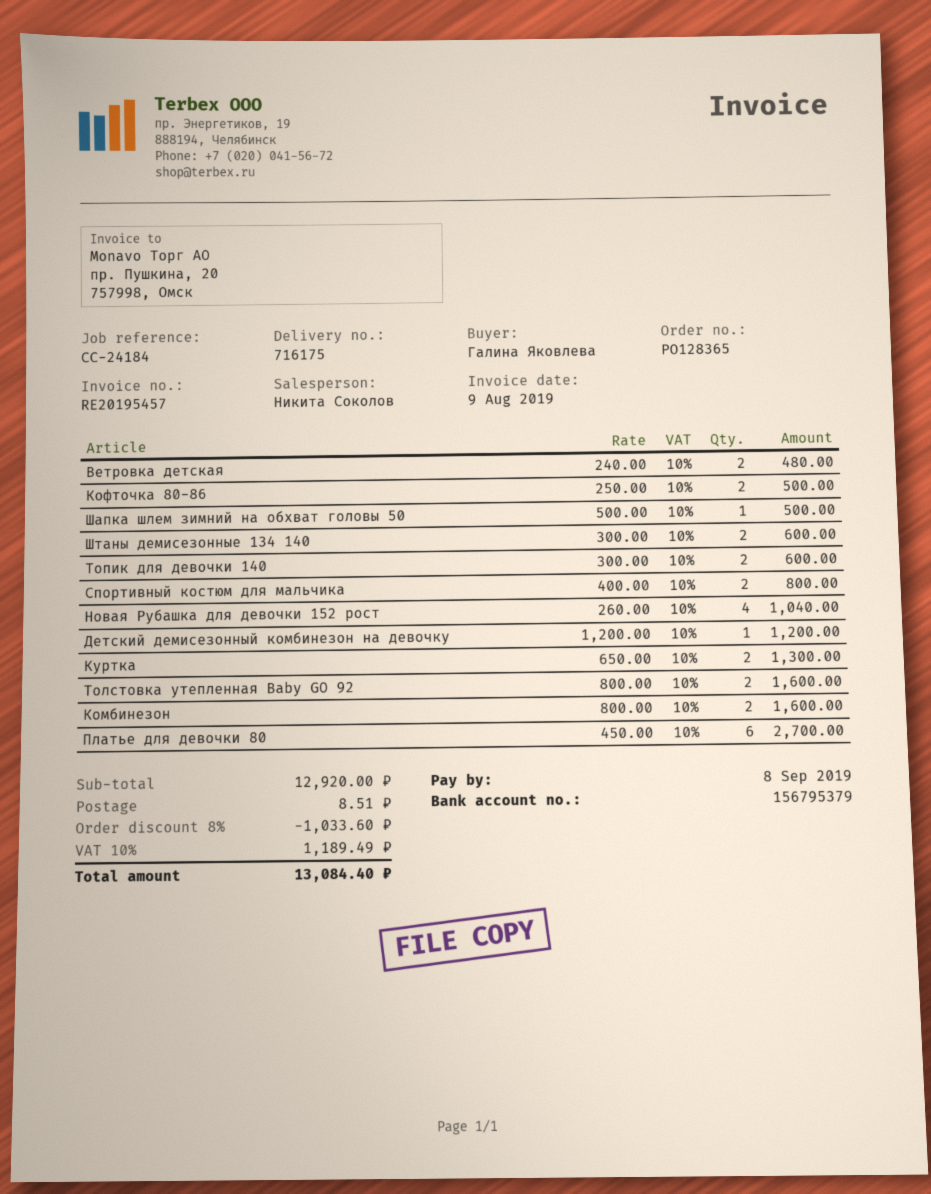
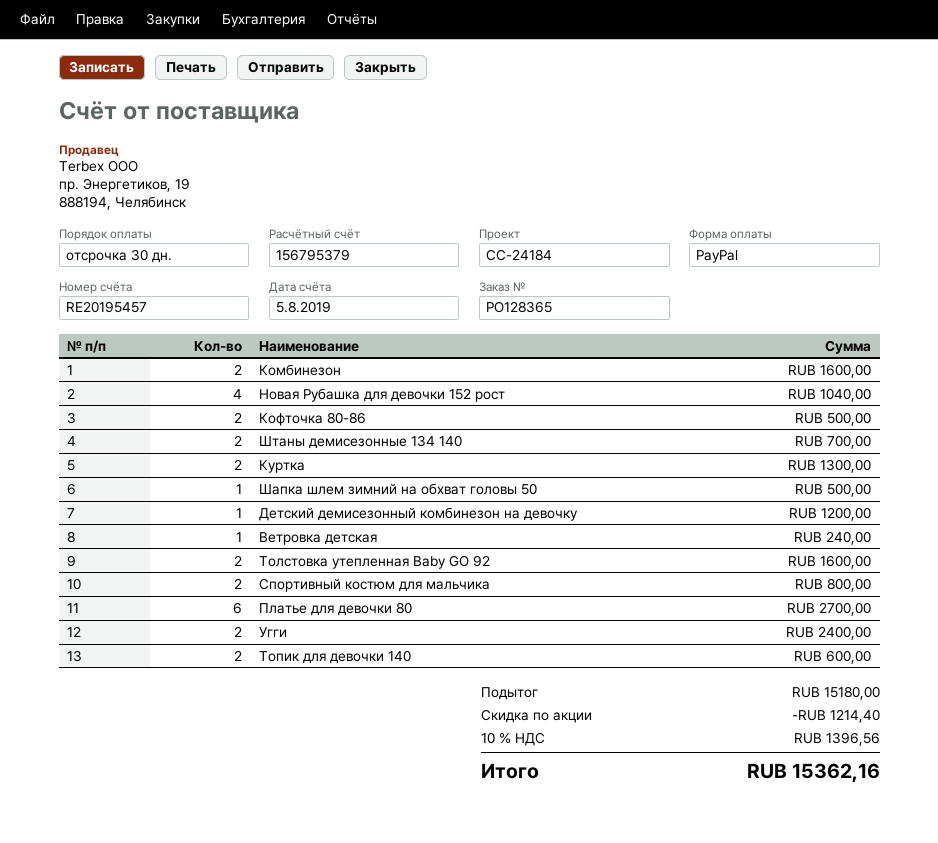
invoice date: 2019-08-09 -> 2019-08-05
Ветровка детская: 2 for 480.00 -> 1 for 240.00
Штаны демисезонные 134 140: 2 for 600.00 -> 2 for 700.00
Угги: none -> 2 for 2400.00
subtotal: 12920.00 -> 15180.00
discount: 1033.60 -> 1214.40
shipping: 8.51 -> none
tax: 10% = 1189.49 -> 10% = 1396.56
total: 13084.40 -> 15362.16

